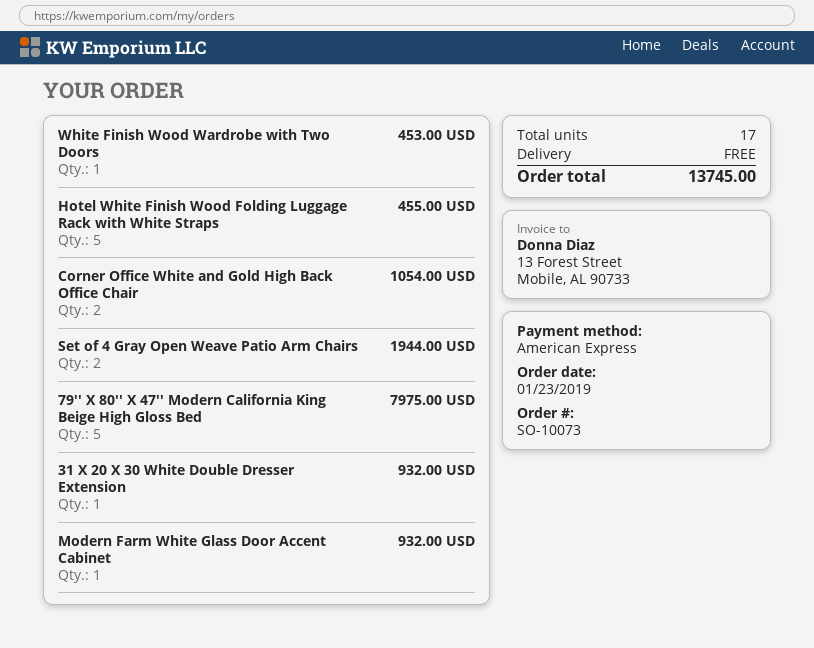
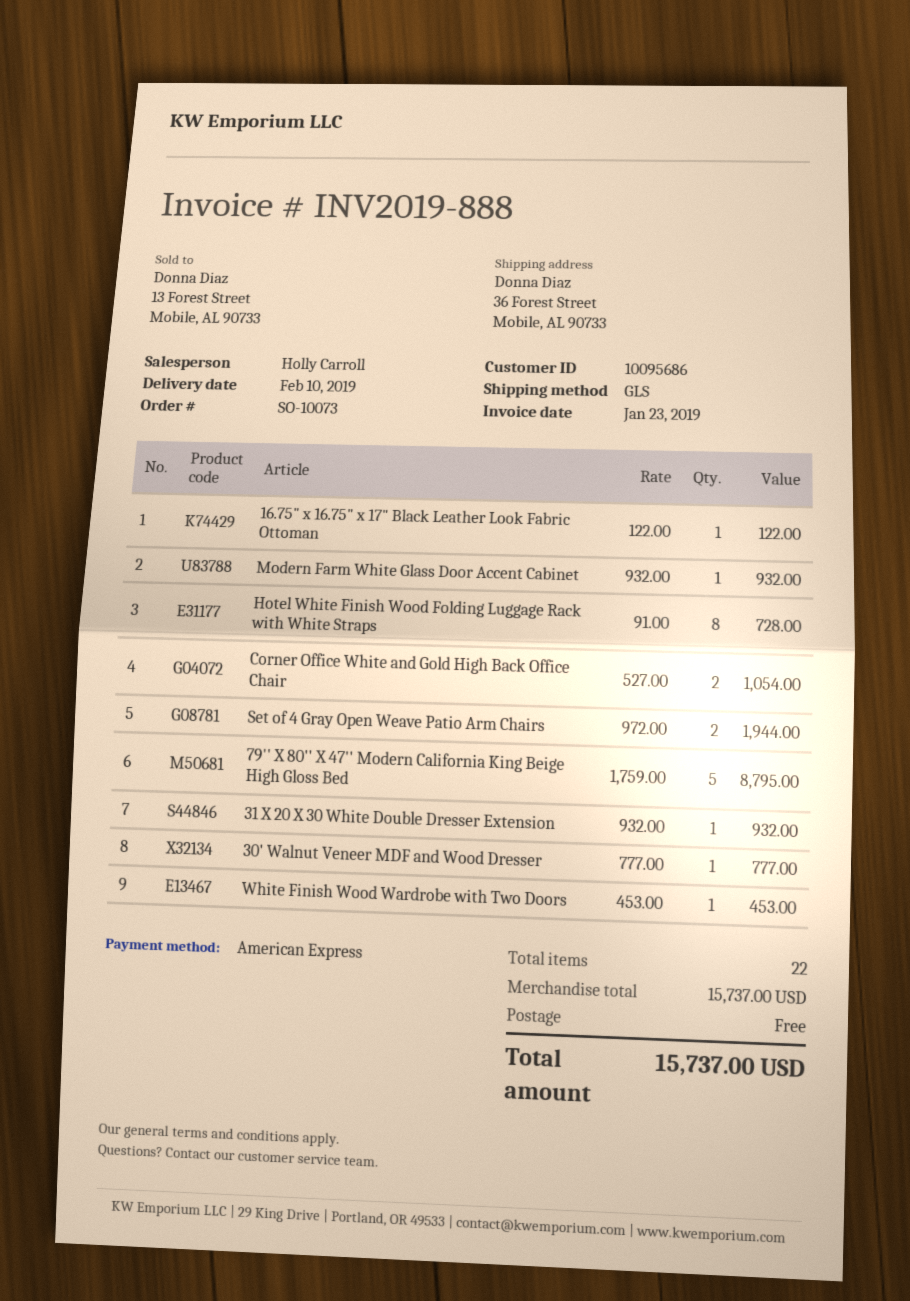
Hotel White Finish Wood Folding Luggage Rack with White Straps: 5 for 455.00 -> 8 for 728.00
79'' X 80'' X 47'' Modern California King Beige High Gloss Bed: 5 for 7975.00 -> 5 for 8795.00
16.75" x 16.75" x 17" Black Leather Look Fabric Ottoman: none -> 1 for 122.00
30' Walnut Veneer MDF and Wood Dresser: none -> 1 for 777.00
total quantity: 17 -> 22
total: 13745.00 -> 15737.00

